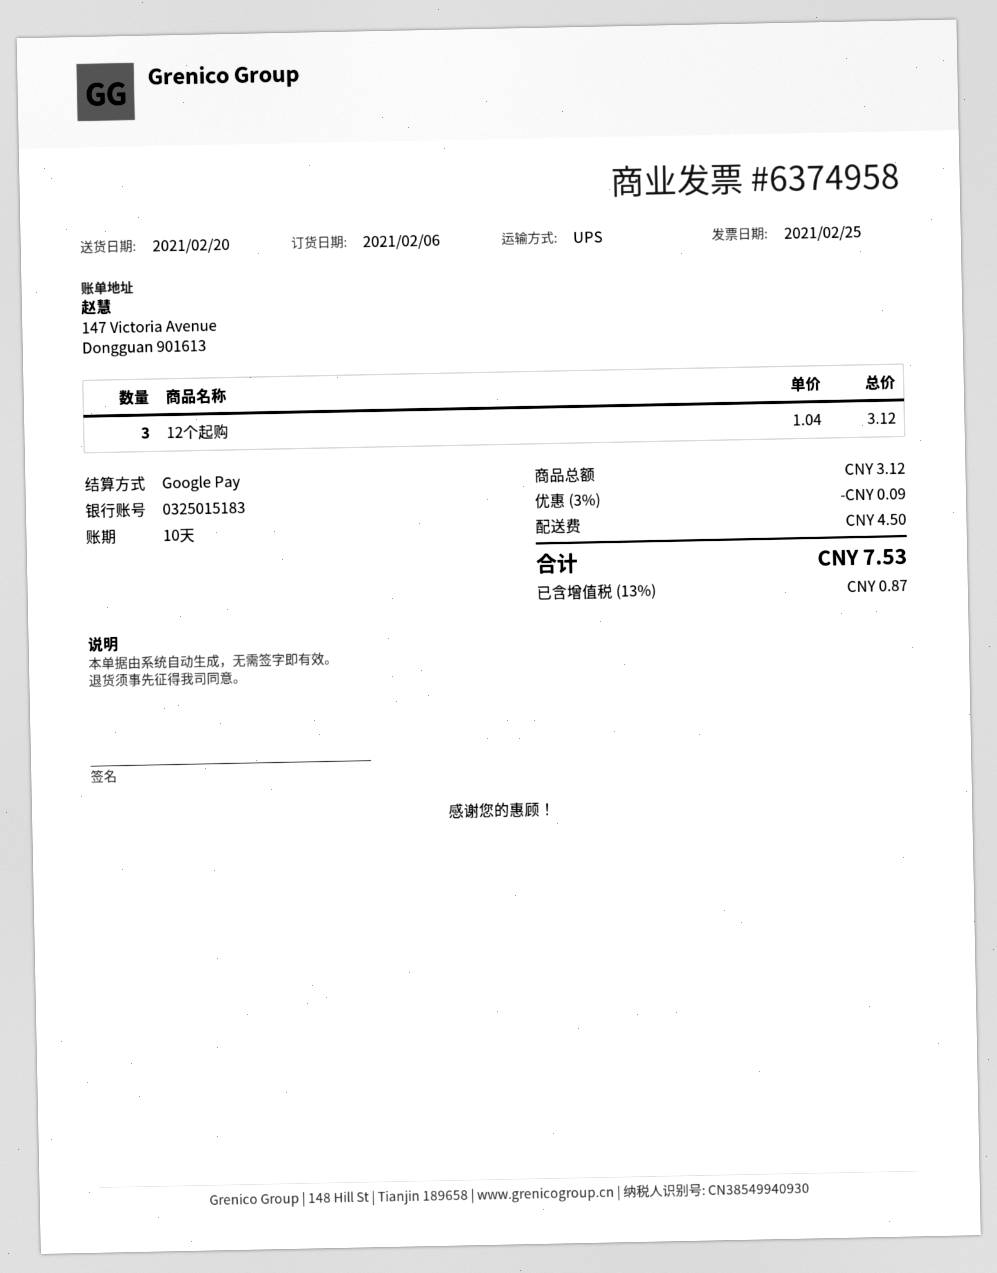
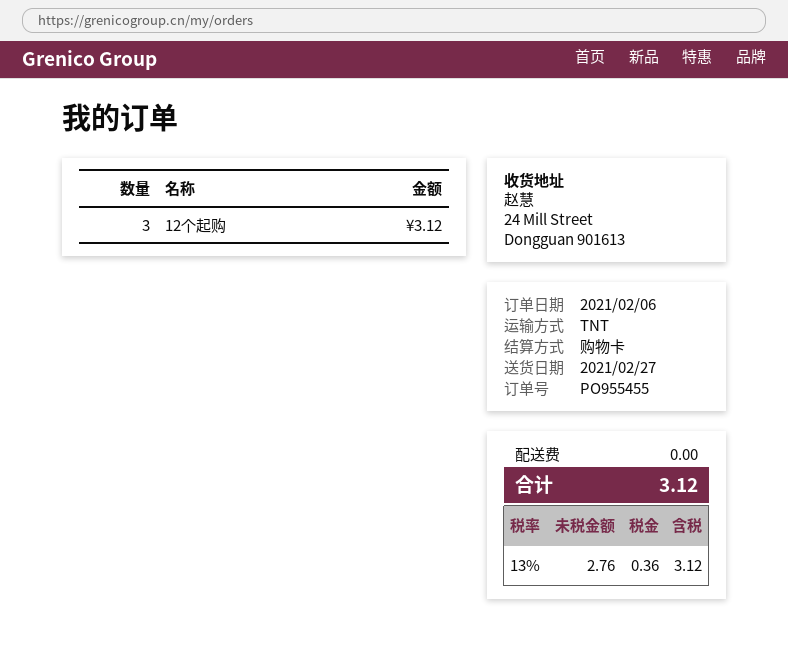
delivery date: 2021-02-20 -> 2021-02-27
payment method: Google Pay -> gift card
shipping method: UPS -> TNT
discount: 3% = 0.09 -> none
shipping: 4.50 -> 0.00
tax: 13% = 0.87 -> 13% = 0.36
total: 7.53 -> 3.12

